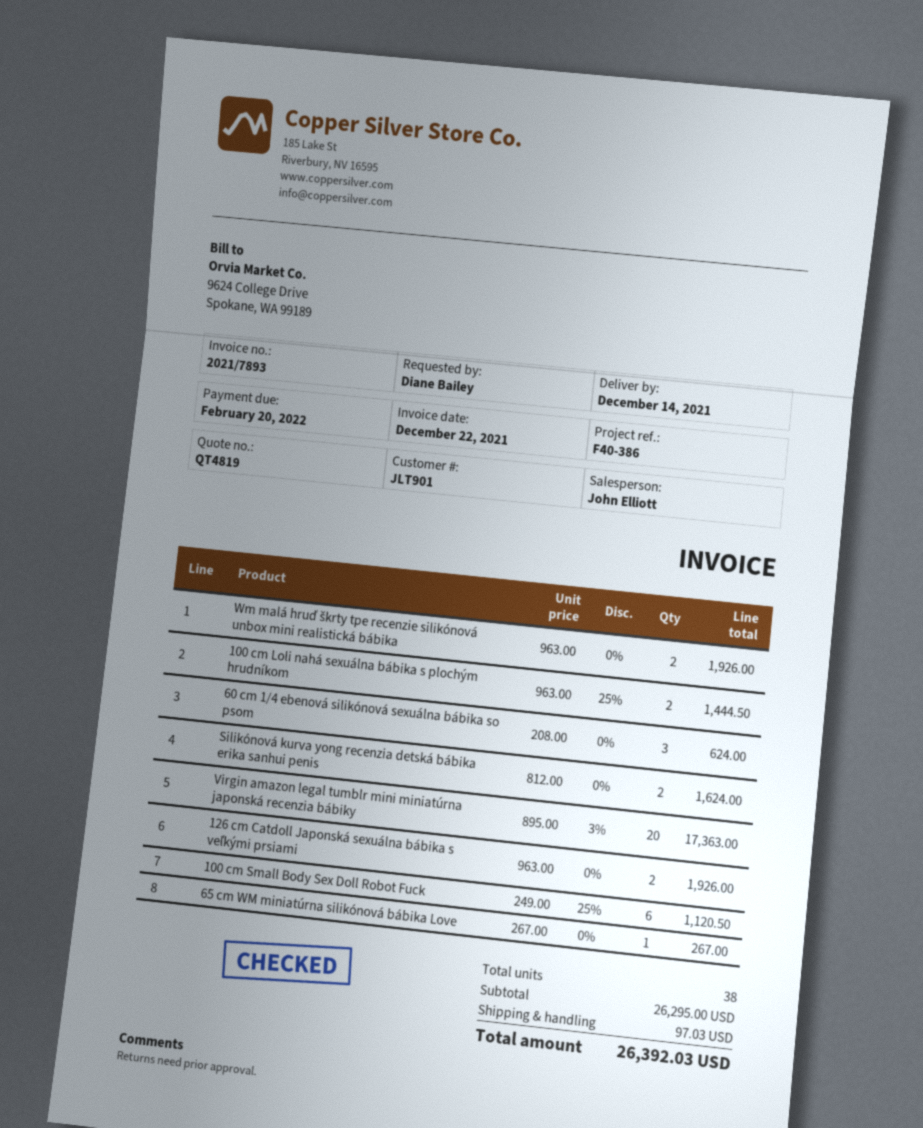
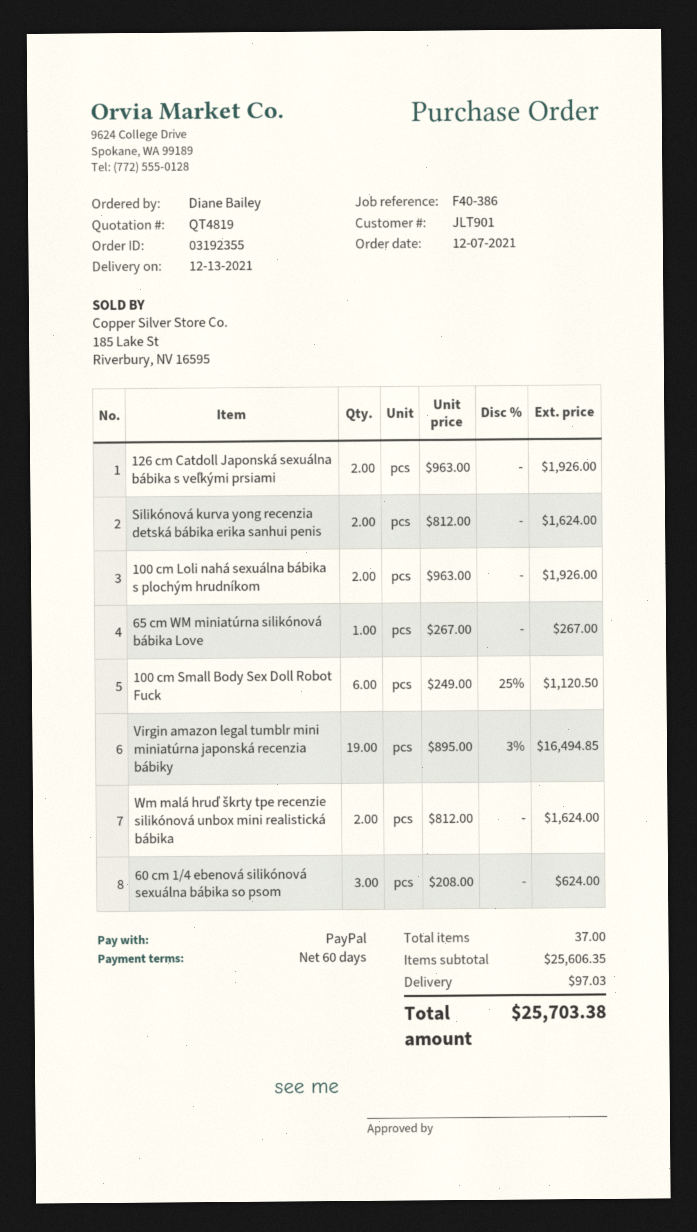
delivery date: 2021-12-14 -> 2021-12-13
Wm malá hruď škrty tpe recenzie silikónová unbox mini realistická bábika: 2 x 963.00 = 1926.00 -> 2 x 812.00 = 1624.00
100 cm Loli nahá sexuálna bábika s plochým hrudníkom: 2 x 963.00 - 25% = 1444.50 -> 2 x 963.00 = 1926.00
Virgin amazon legal tumblr mini miniatúrna japonská recenzia bábiky: 20 x 895.00 - 3% = 17363.00 -> 19 x 895.00 - 3% = 16494.85
total quantity: 38 -> 37
subtotal: 26295.00 -> 25606.35
total: 26392.03 -> 25703.38

